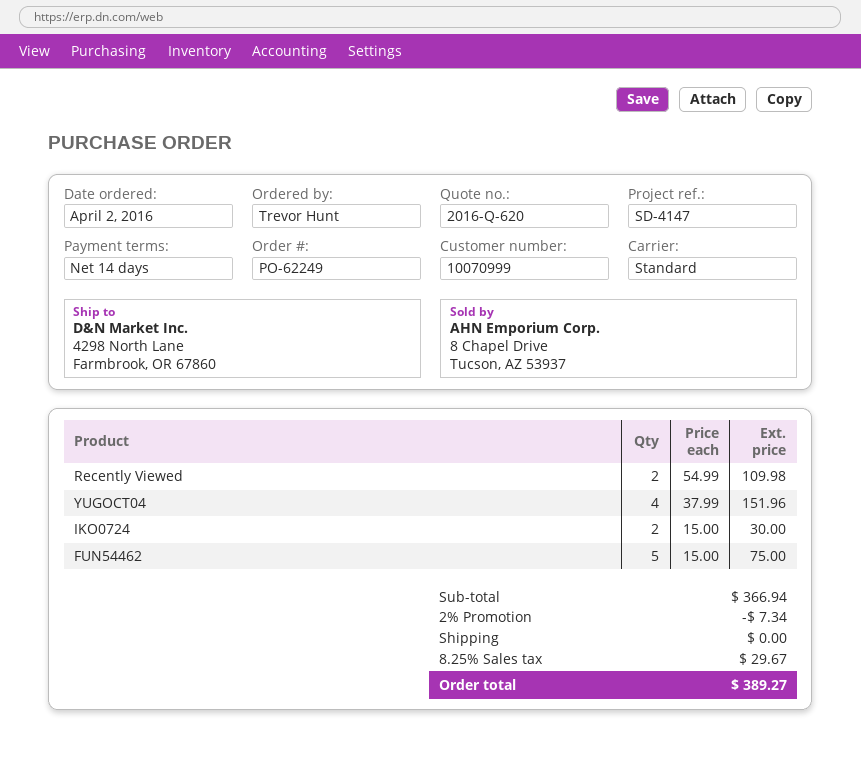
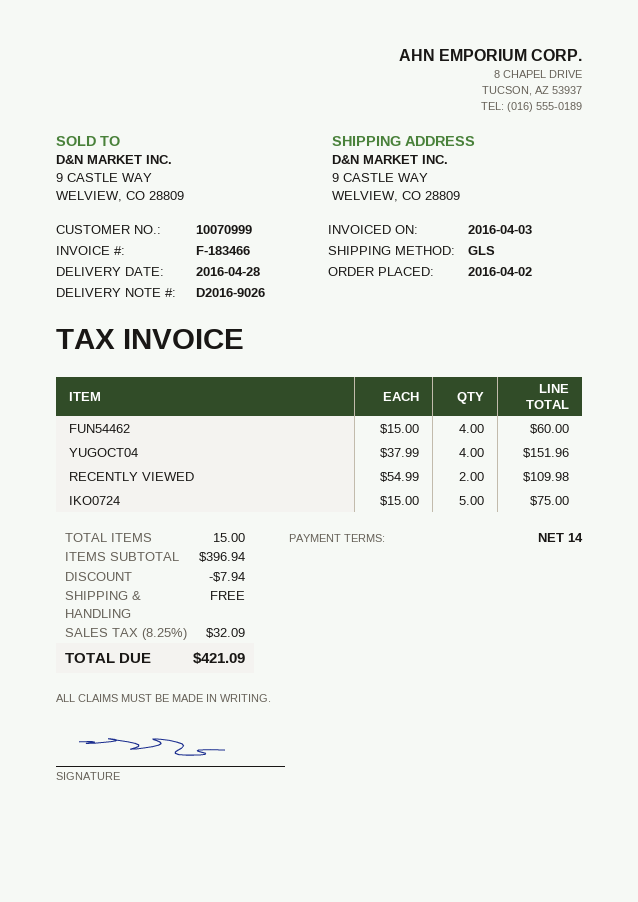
shipping method: standard -> GLS
ship to: 4298 North Lane, Farmbrook, OR 67860 -> 9 CASTLE WAY, WELVIEW, CO 28809
IKO0724: 2 x 15.00 = 30.00 -> 5 x 15.00 = 75.00
FUN54462: 5 x 15.00 = 75.00 -> 4 x 15.00 = 60.00
subtotal: 366.94 -> 396.94
discount: 7.34 -> 7.94
tax: 8.25% = 29.67 -> 8.25% = 32.09
total: 389.27 -> 421.09

